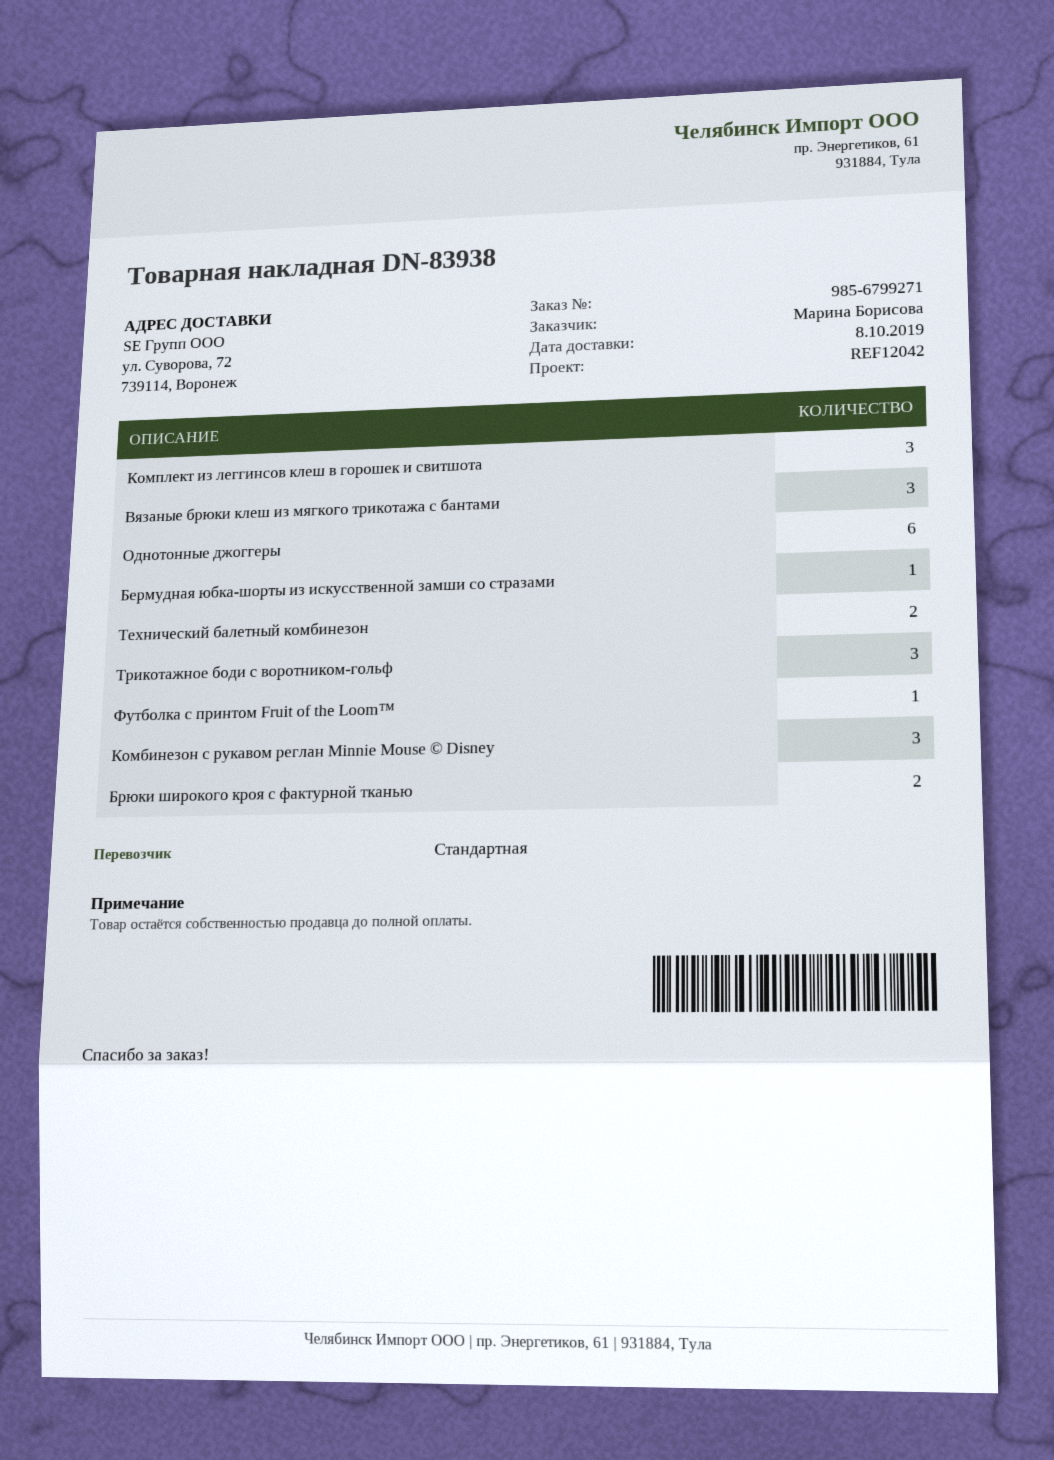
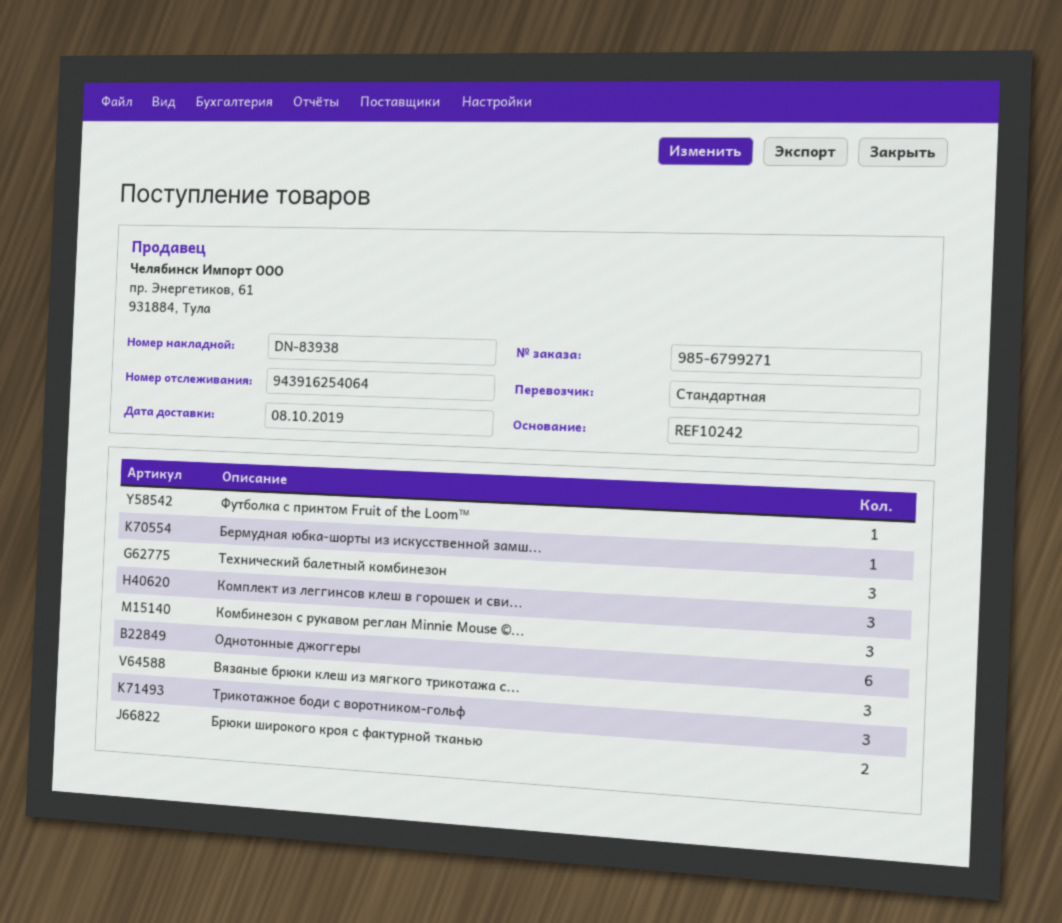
reference: REF12042 -> REF10242
Технический балетный комбинезон: 2 -> 3

